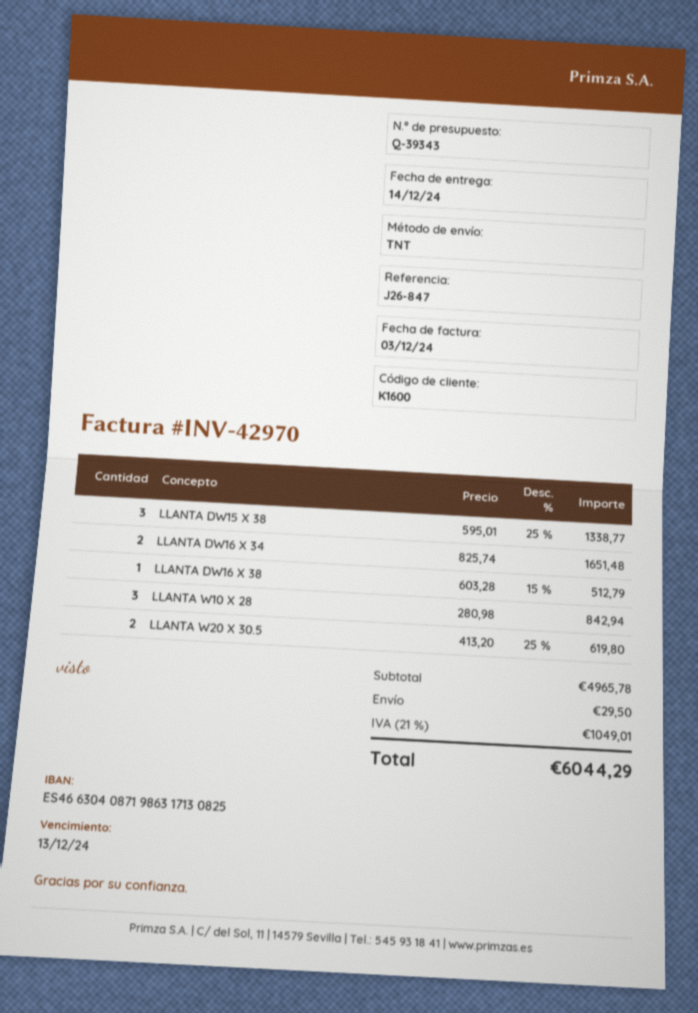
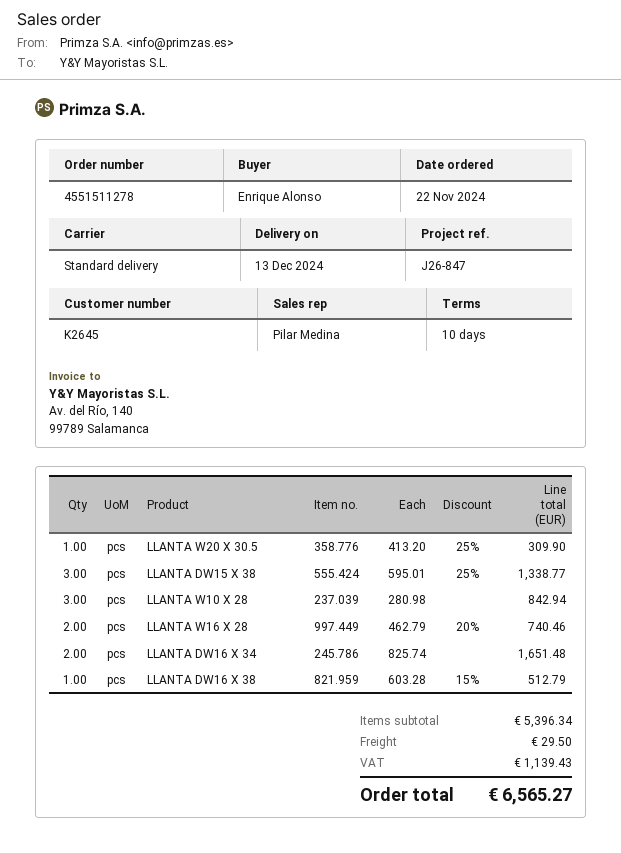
delivery date: 2024-12-14 -> 2024-12-13
customer number: K1600 -> K2645
shipping method: TNT -> standard
LLANTA W20 X 30.5: 2 x 413.20 - 25% = 619.80 -> 1 x 413.20 - 25% = 309.90
LLANTA W16 X 28: none -> 2 x 462.79 - 20% = 740.46
subtotal: 4965.78 -> 5396.34
tax: 1049.01 -> 1139.43
total: 6044.29 -> 6565.27

